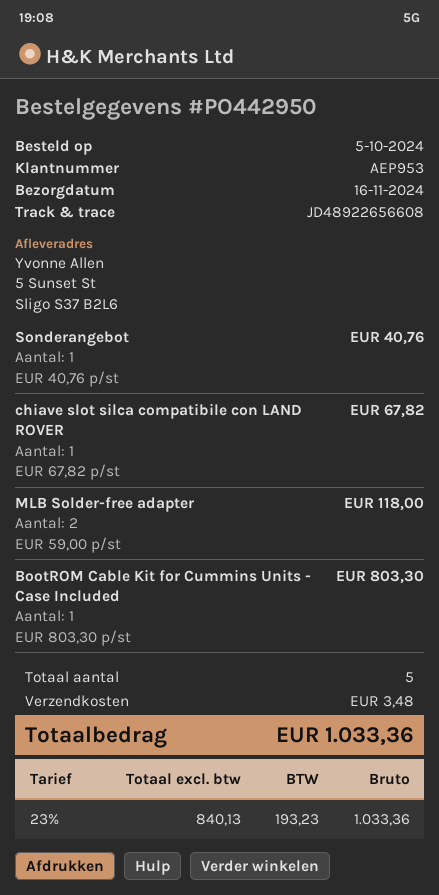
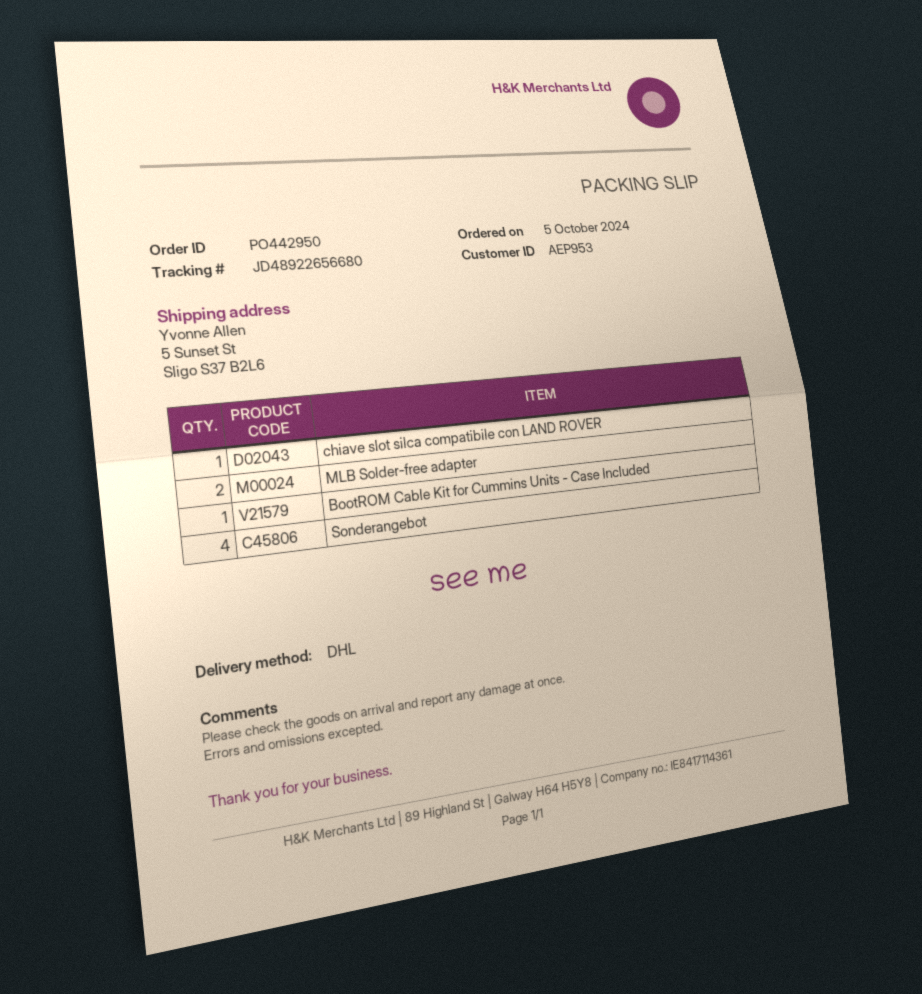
tracking number: JD48922656608 -> JD48922656680
Sonderangebot: 1 -> 4

